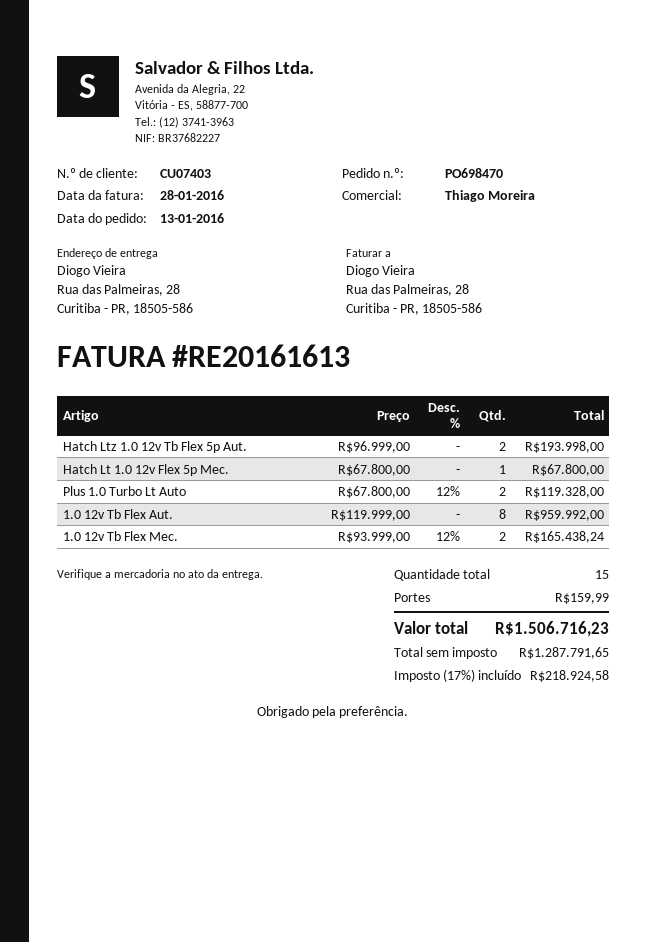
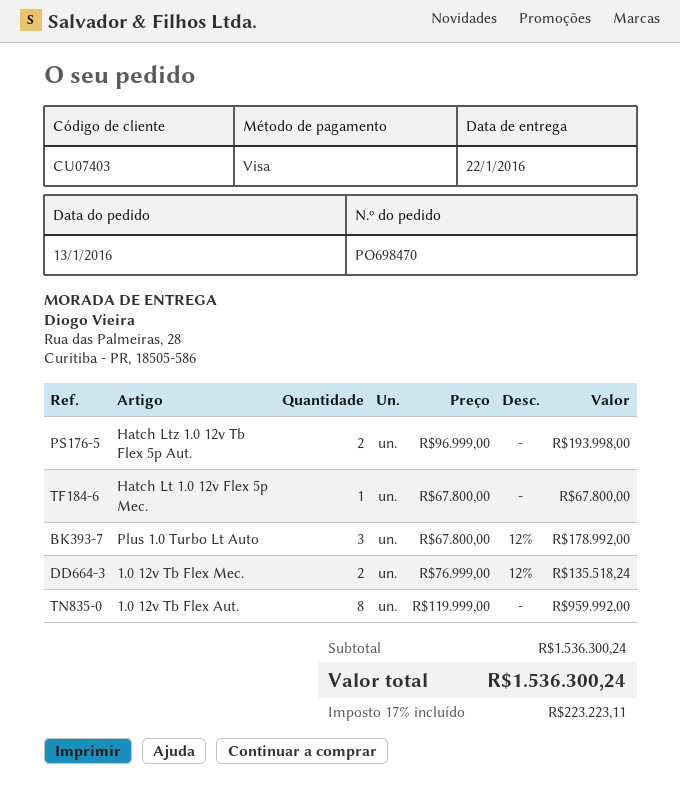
Plus 1.0 Turbo Lt Auto: 2 x 67800.00 - 12% = 119328.00 -> 3 x 67800.00 - 12% = 178992.00
1.0 12v Tb Flex Mec.: 2 x 93999.00 - 12% = 165438.24 -> 2 x 76999.00 - 12% = 135518.24
shipping: 159.99 -> none
tax: 17% = 218924.58 -> 17% = 223223.11
total: 1506716.23 -> 1536300.24

